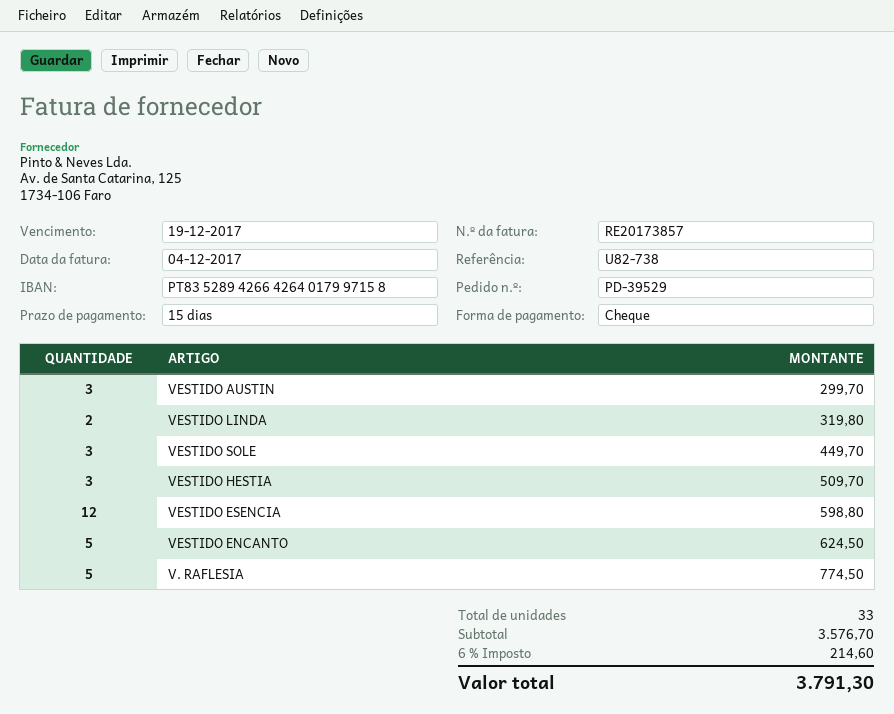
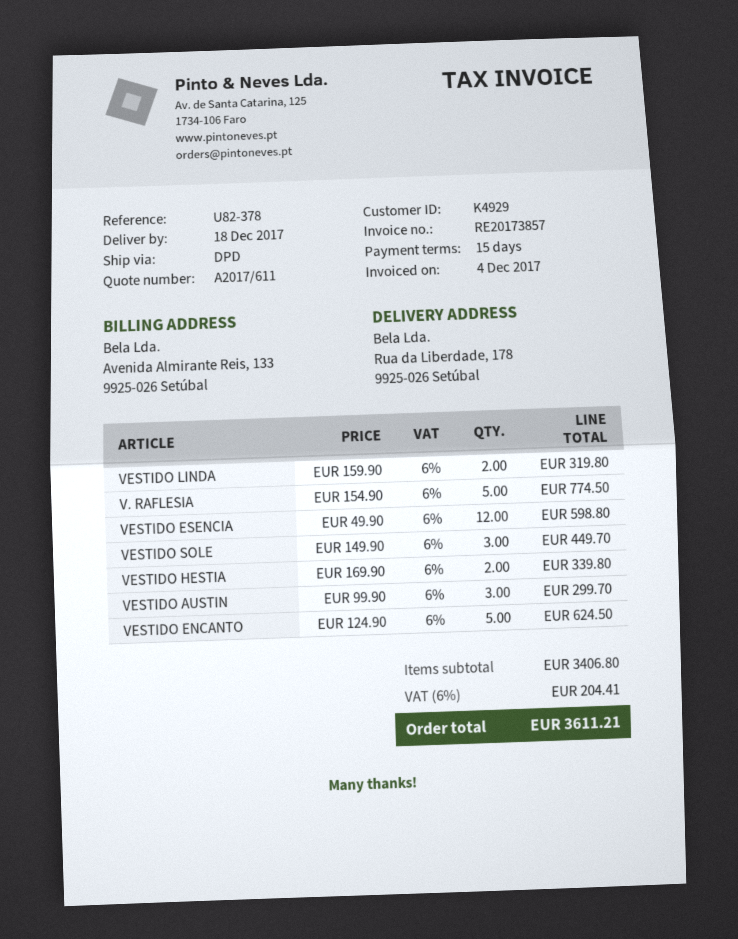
reference: U82-738 -> U82-378
VESTIDO HESTIA: 3 for 509.70 -> 2 for 339.80
subtotal: 3576.70 -> 3406.80
tax: 6% = 214.60 -> 6% = 204.41
total: 3791.30 -> 3611.21

